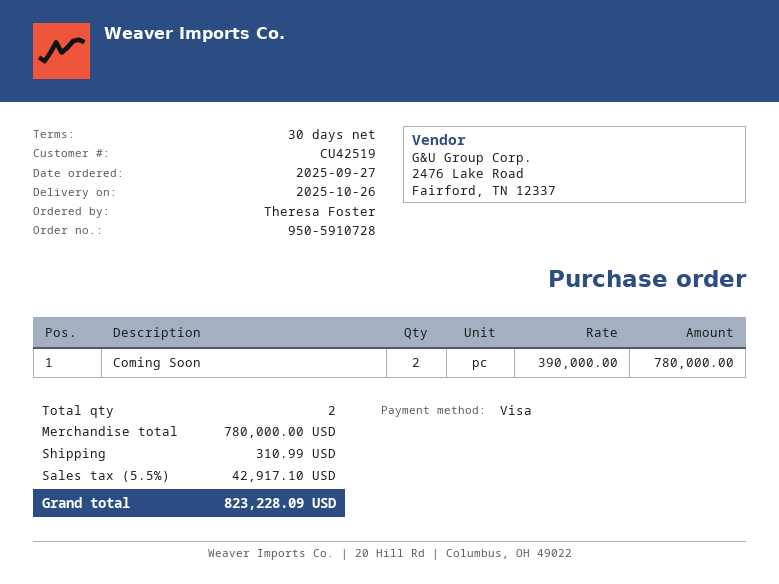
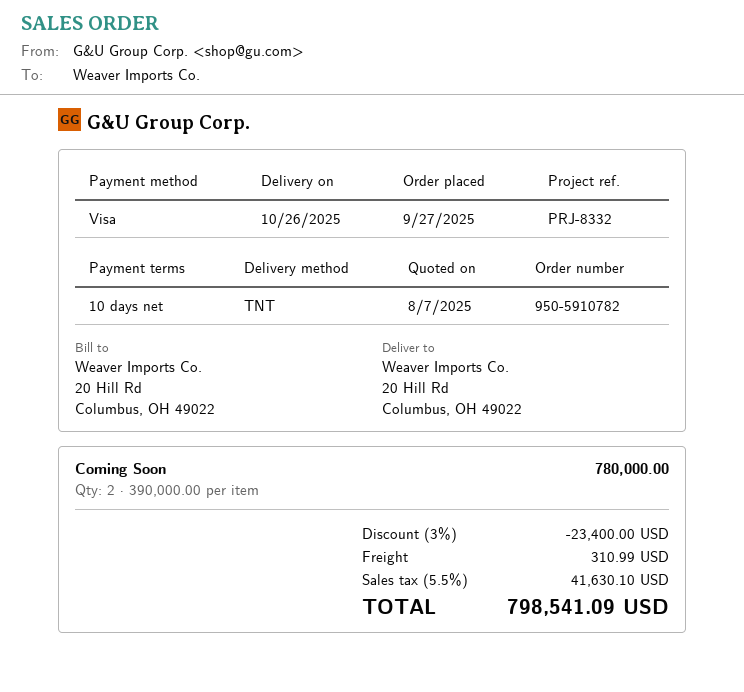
order number: 950-5910728 -> 950-5910782
payment terms: 30 days -> 10 days
discount: none -> 3% = 23400.00
tax: 5.5% = 42917.10 -> 5.5% = 41630.10
total: 823228.09 -> 798541.09

